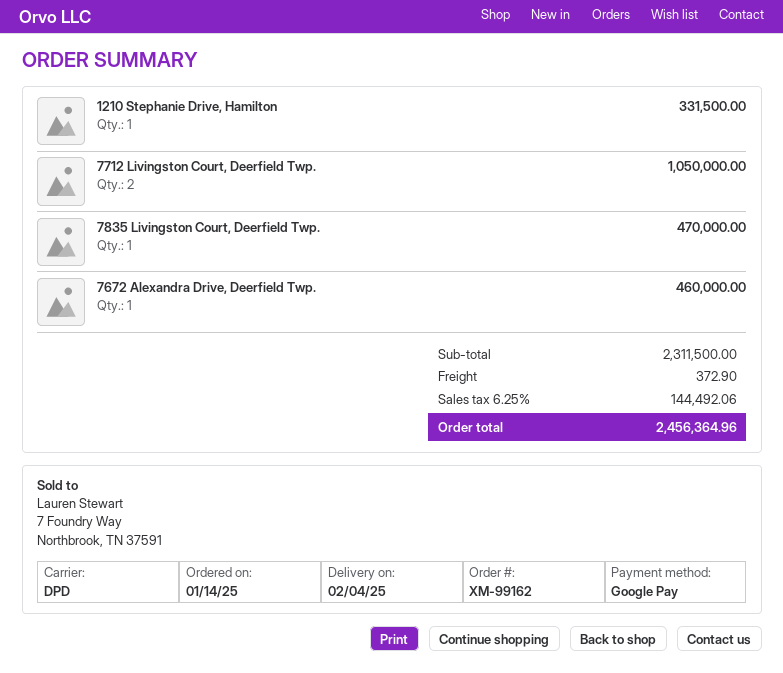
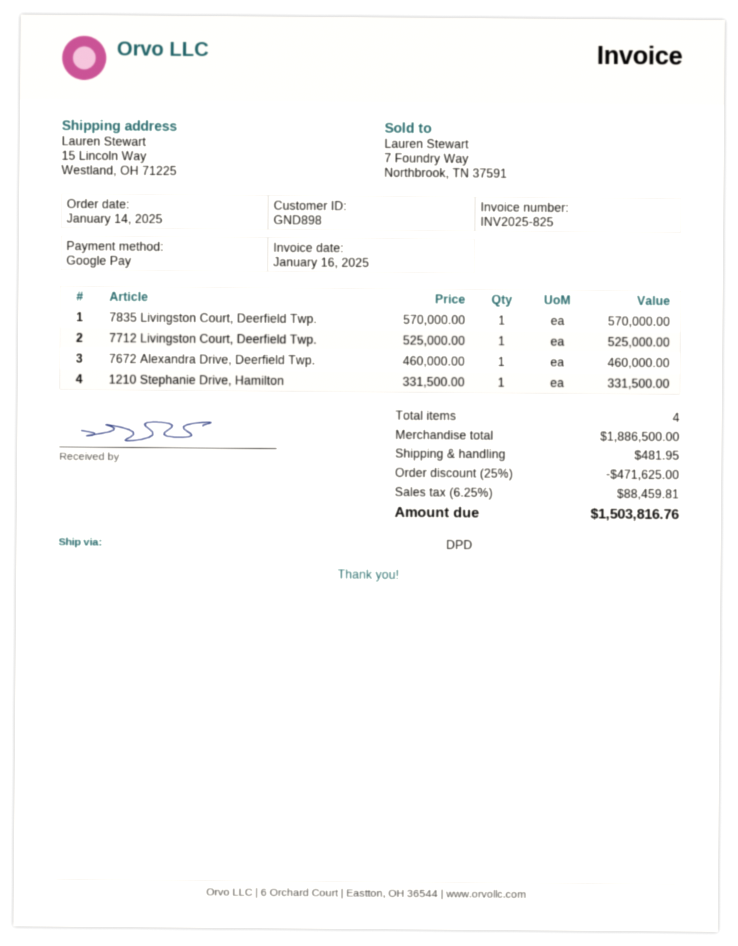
7712 Livingston Court, Deerfield Twp.: 2 for 1050000.00 -> 1 for 525000.00
7835 Livingston Court, Deerfield Twp.: 1 for 470000.00 -> 1 for 570000.00
subtotal: 2311500.00 -> 1886500.00
discount: none -> 25% = 471625.00
shipping: 372.90 -> 481.95
tax: 6.25% = 144492.06 -> 6.25% = 88459.81
total: 2456364.96 -> 1503816.76

